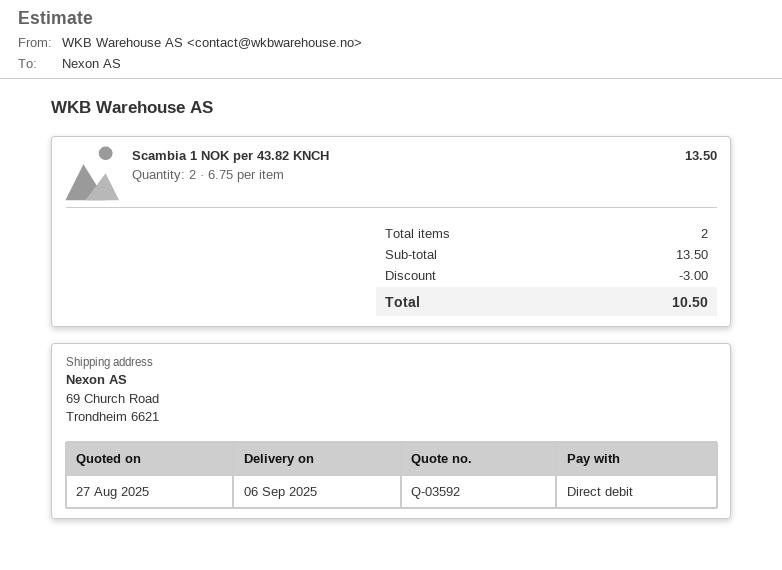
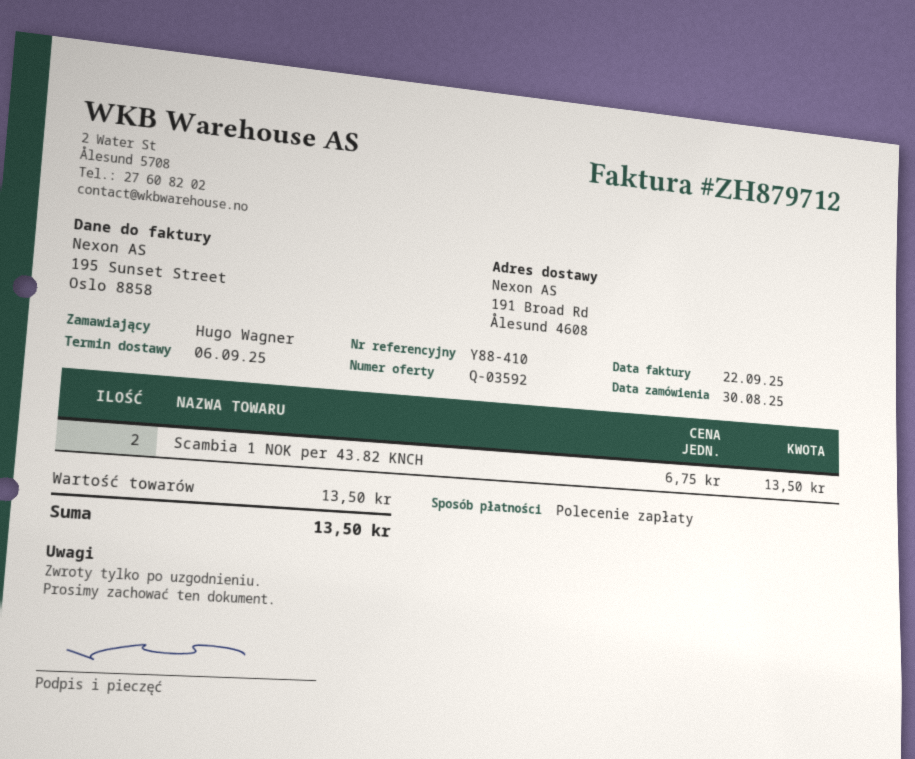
ship to: 69 Church Road, Trondheim 6621 -> 191 Broad Rd, Ålesund 4608
discount: 3.00 -> none
total: 10.50 -> 13.50

